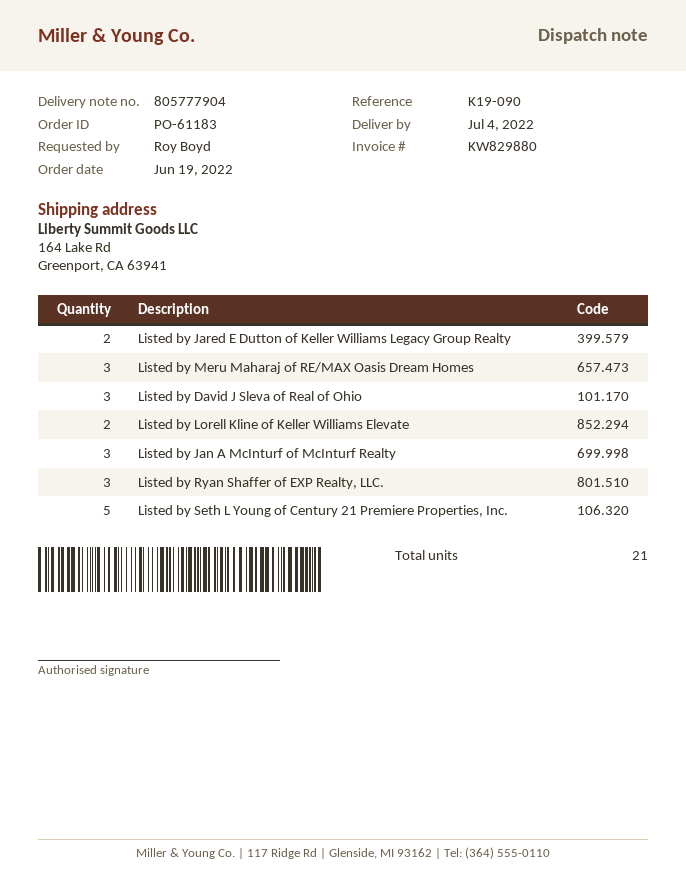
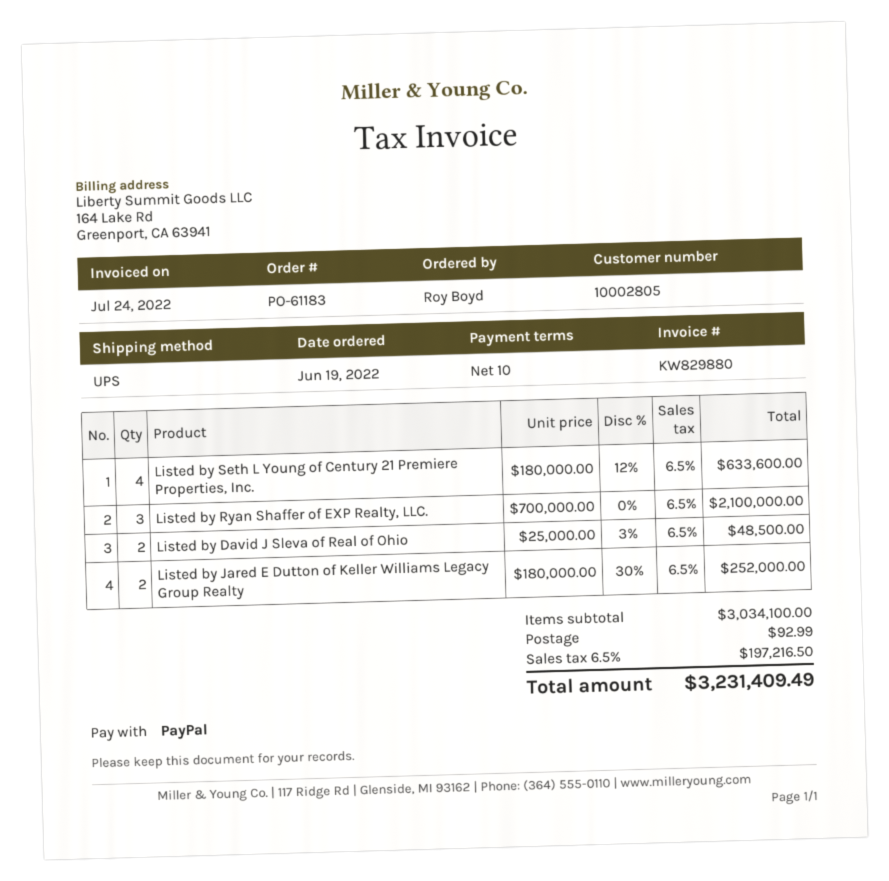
Listed by Meru Maharaj of RE/MAX Oasis Dream Homes: 3 -> none
Listed by David J Sleva of Real of Ohio: 3 -> 2
Listed by Lorell Kline of Keller Williams Elevate: 2 -> none
Listed by Jan A McInturf of McInturf Realty: 3 -> none
Listed by Seth L Young of Century 21 Premiere Properties, Inc.: 5 -> 4

